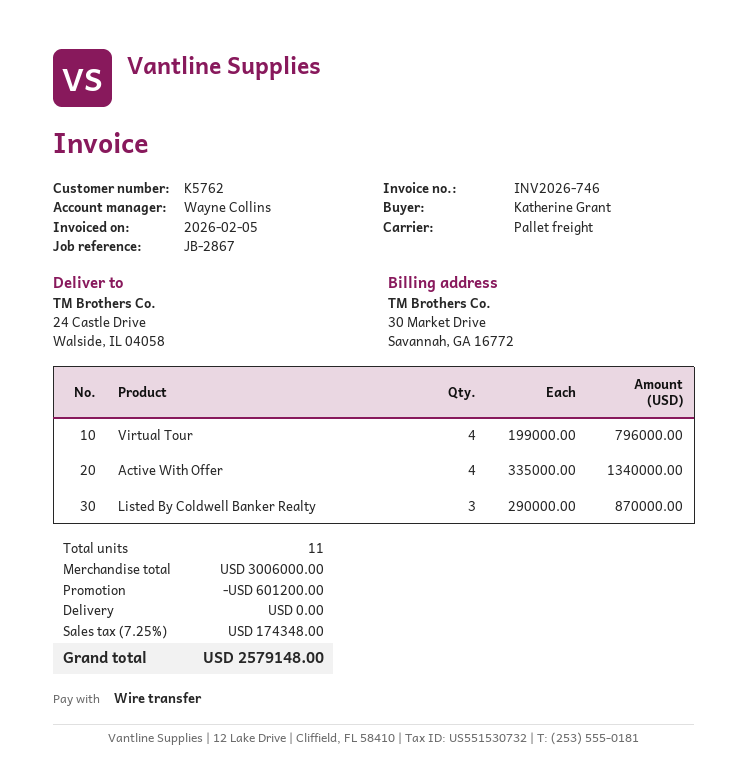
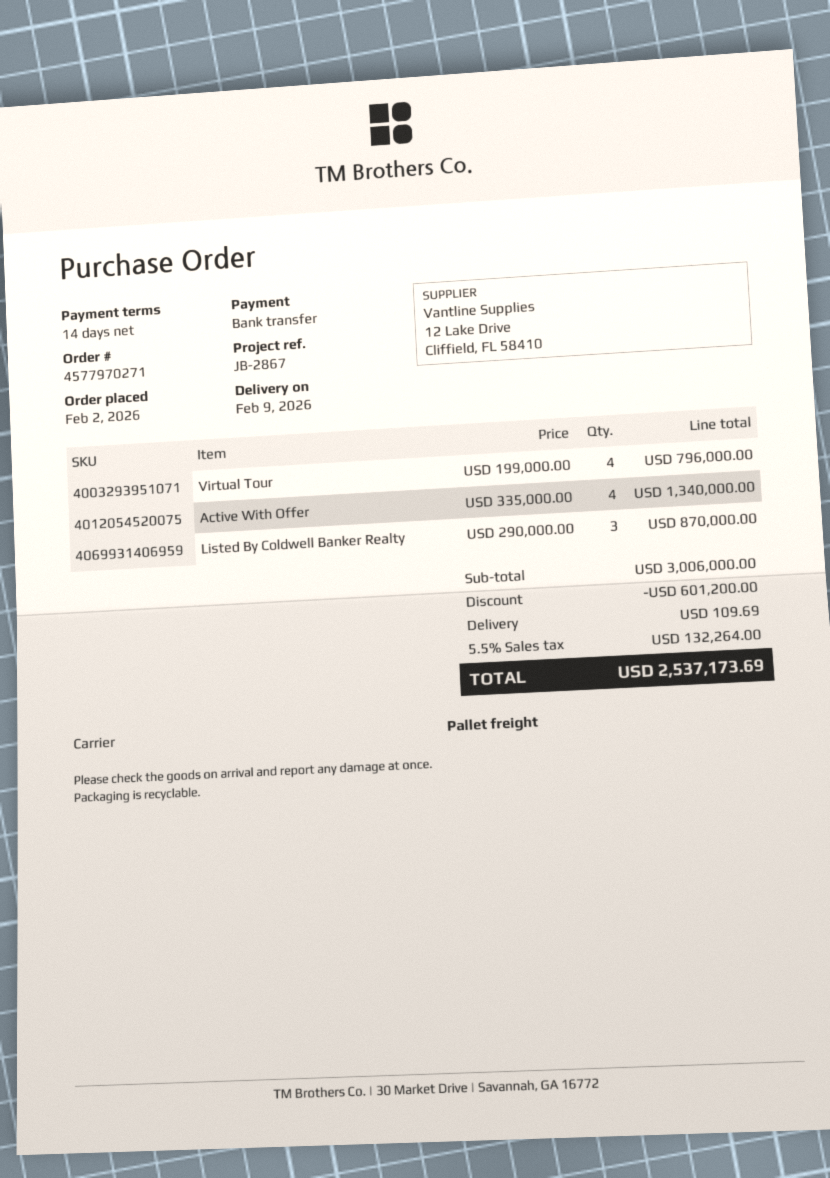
shipping: 0.00 -> 109.69
tax: 7.25% = 174348.00 -> 5.5% = 132264.00
total: 2579148.00 -> 2537173.69

